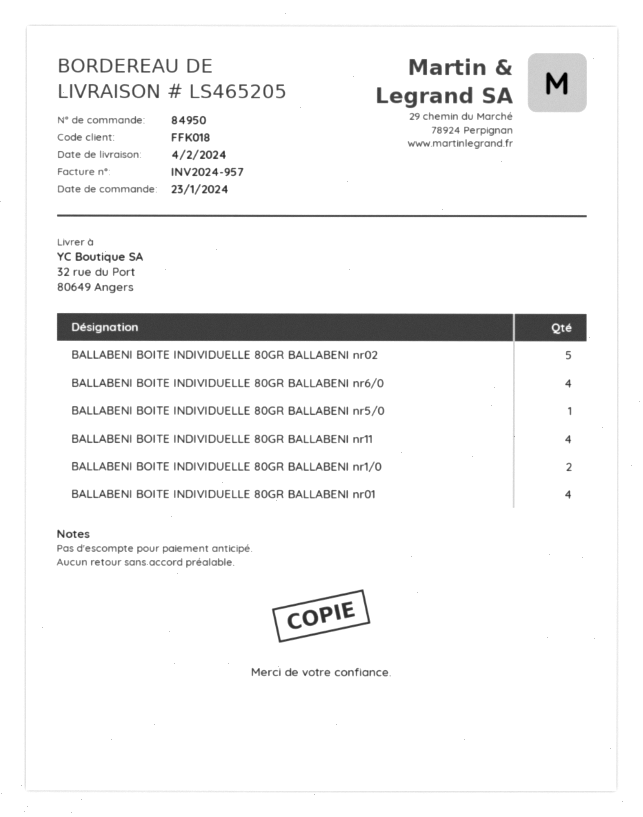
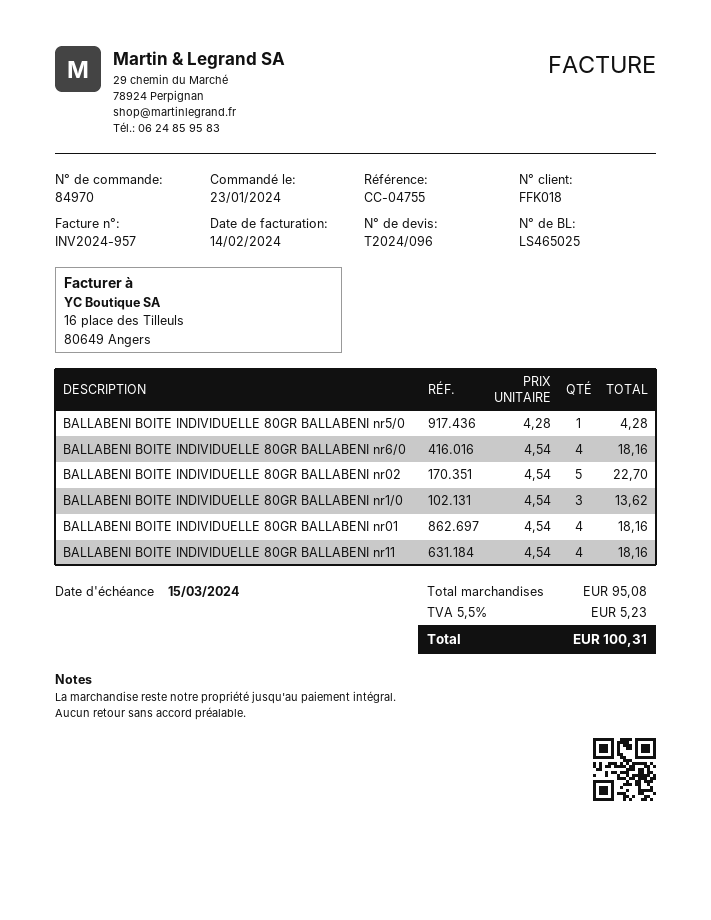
order number: 84950 -> 84970
delivery note number: LS465205 -> LS465025
BALLABENI BOITE INDIVIDUELLE 80GR BALLABENI nr1/0: 2 -> 3

